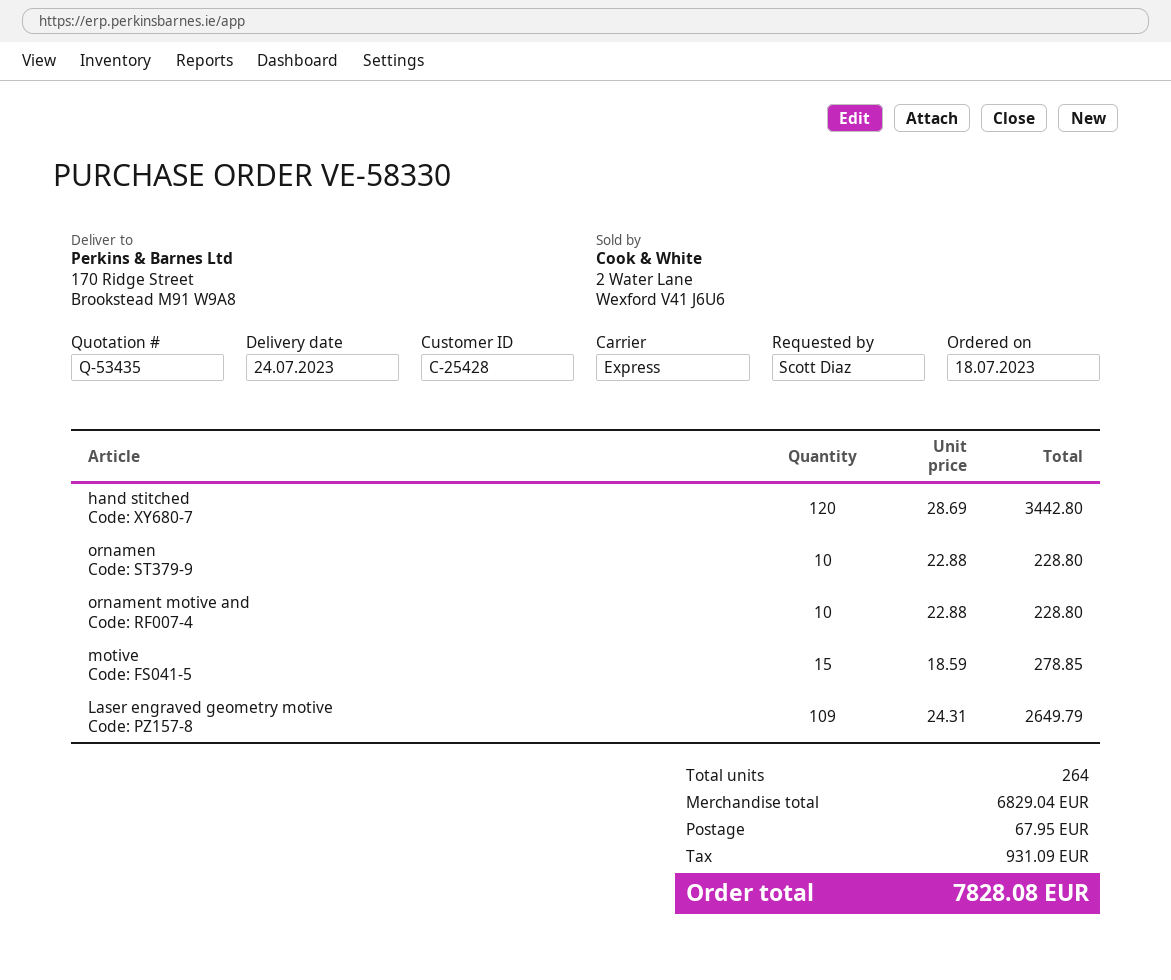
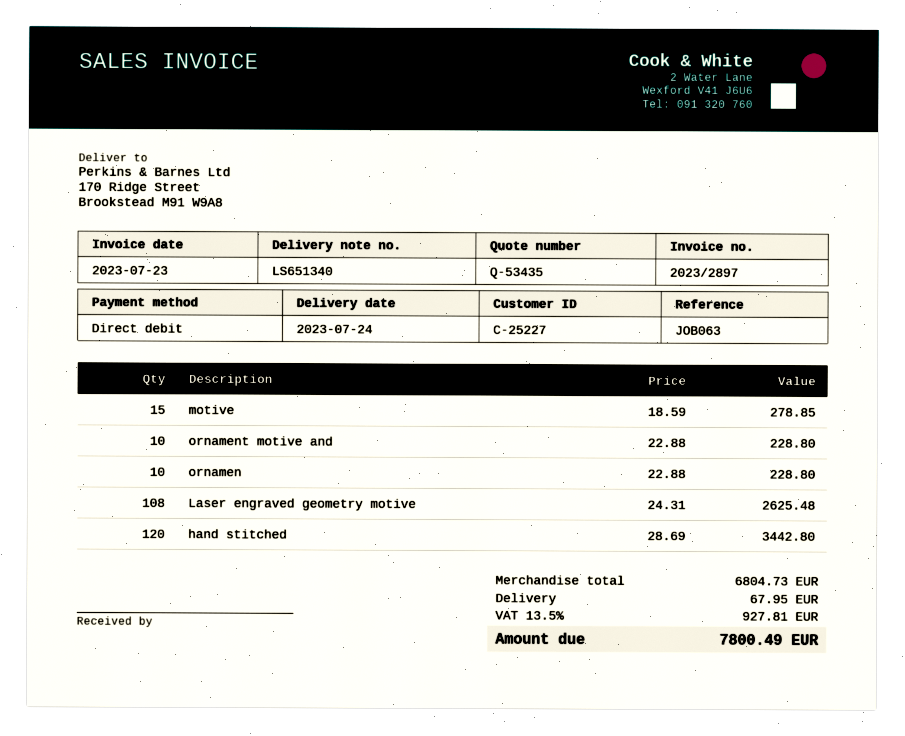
customer number: C-25428 -> C-25227
Laser engraved geometry motive: 109 x 24.31 = 2649.79 -> 108 x 24.31 = 2625.48
subtotal: 6829.04 -> 6804.73
tax: 931.09 -> 927.81
total: 7828.08 -> 7800.49

